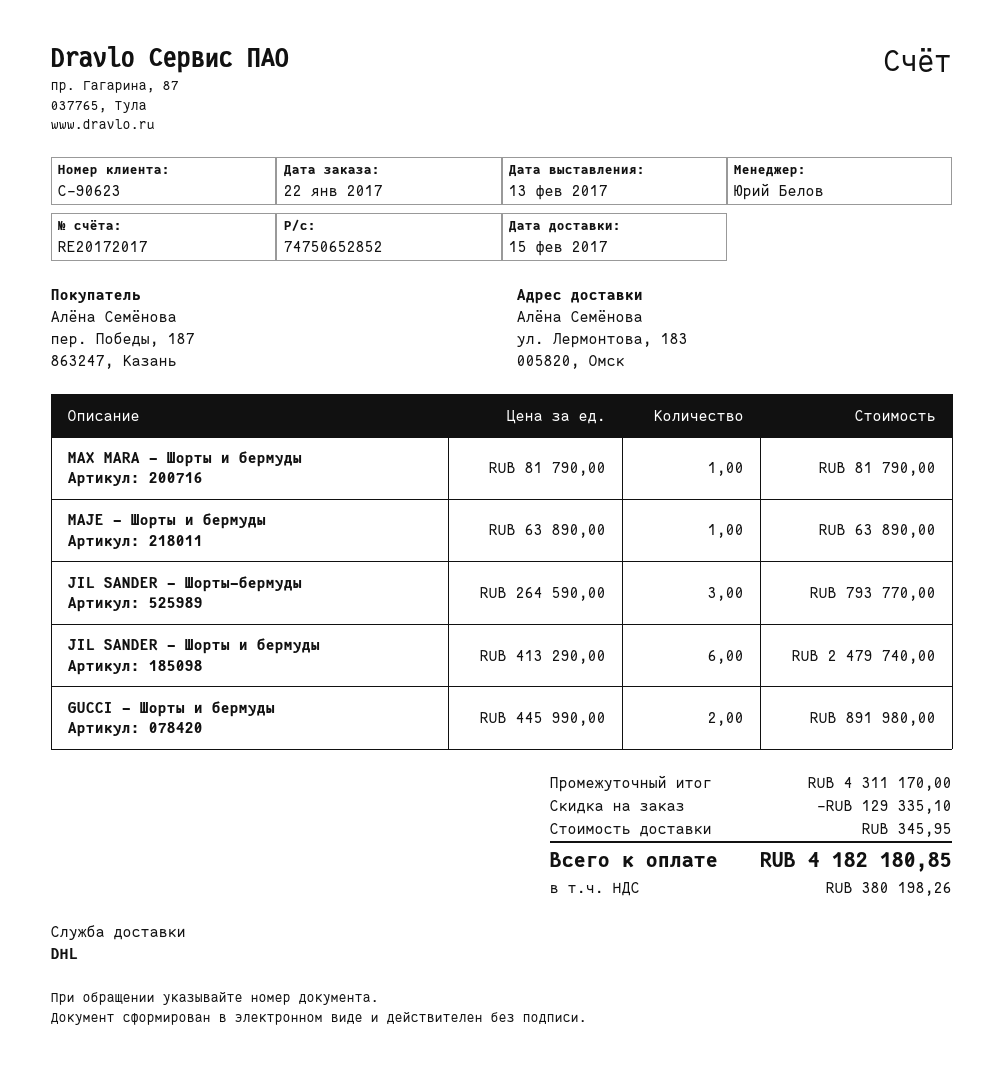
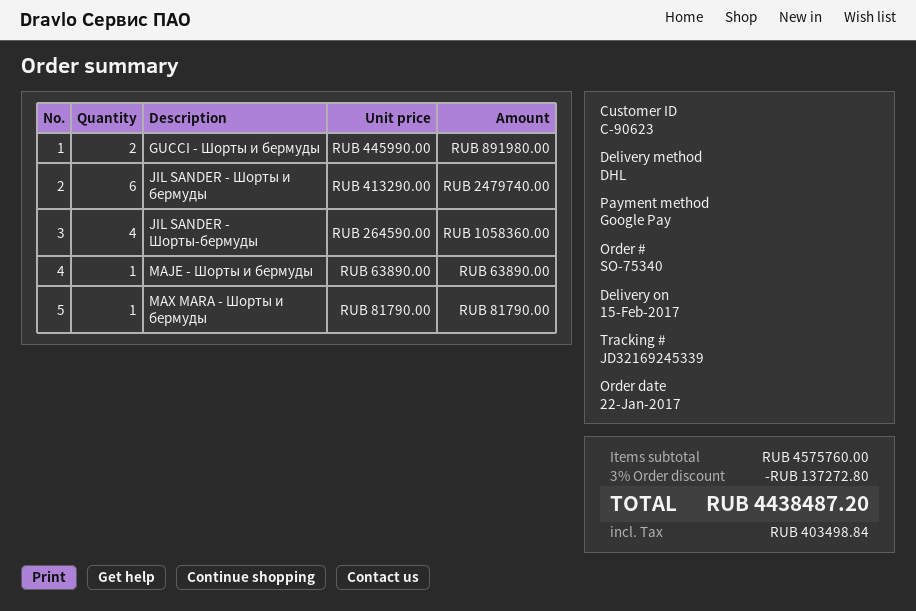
JIL SANDER - Шорты-бермуды: 3 x 264590.00 = 793770.00 -> 4 x 264590.00 = 1058360.00
subtotal: 4311170.00 -> 4575760.00
discount: 129335.10 -> 137272.80
shipping: 345.95 -> none
tax: 380198.26 -> 403498.84
total: 4182180.85 -> 4438487.20

